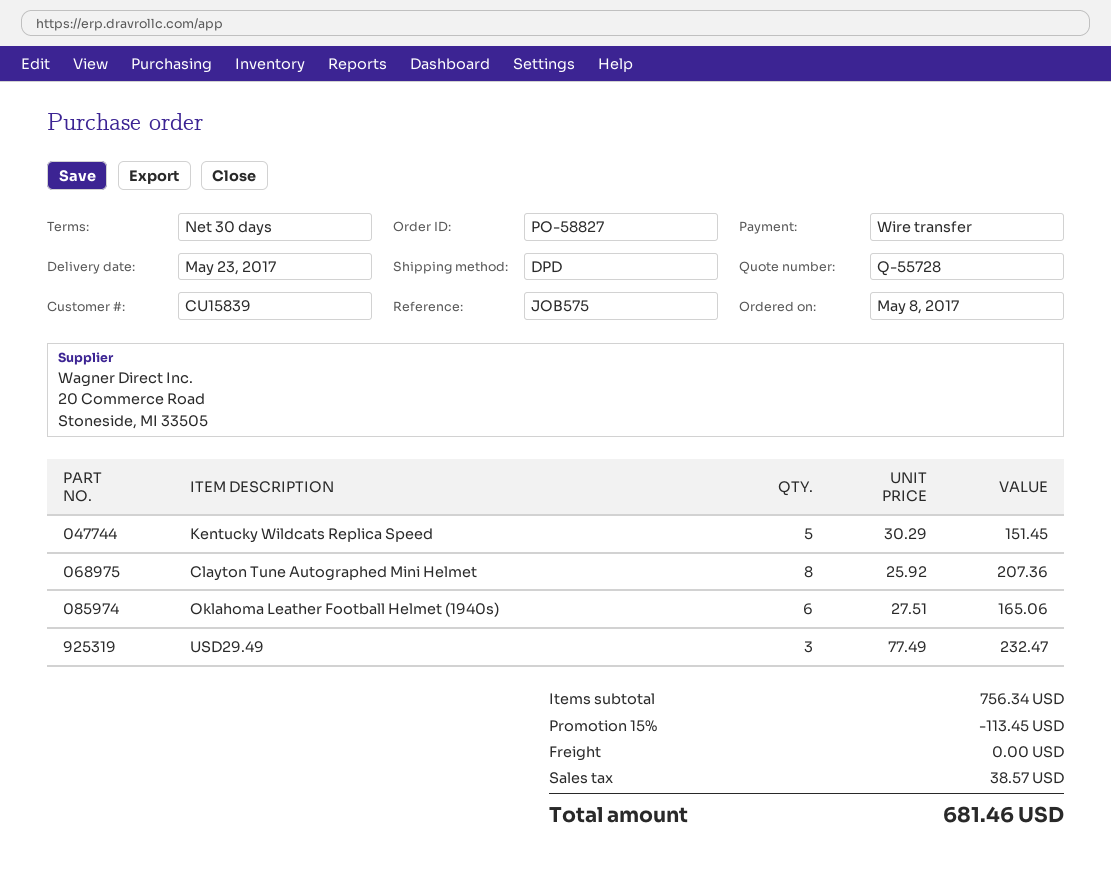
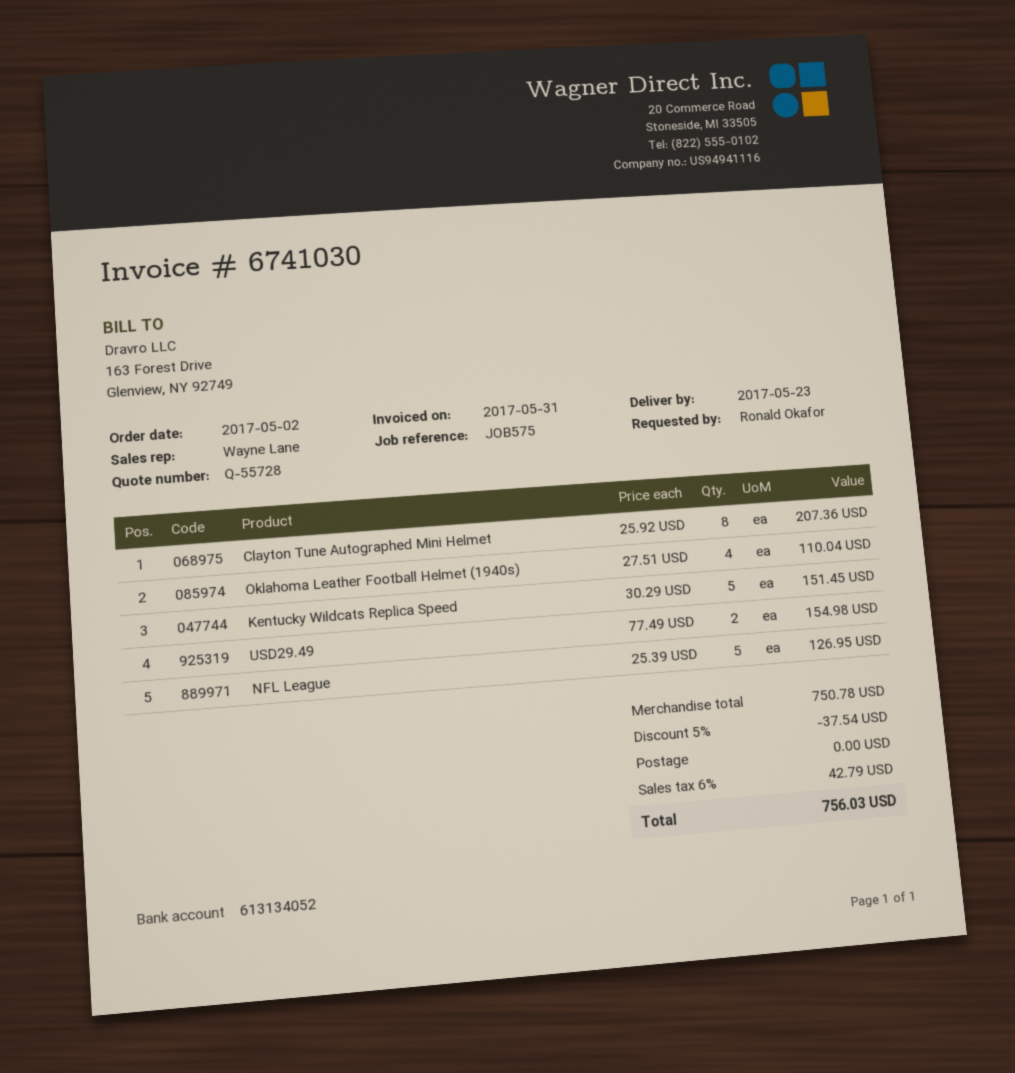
order date: 2017-05-08 -> 2017-05-02
Oklahoma Leather Football Helmet (1940s): 6 x 27.51 = 165.06 -> 4 x 27.51 = 110.04
USD29.49: 3 x 77.49 = 232.47 -> 2 x 77.49 = 154.98
NFL League: none -> 5 x 25.39 = 126.95
subtotal: 756.34 -> 750.78
discount: 15% = 113.45 -> 5% = 37.54
tax: 38.57 -> 42.79
total: 681.46 -> 756.03

